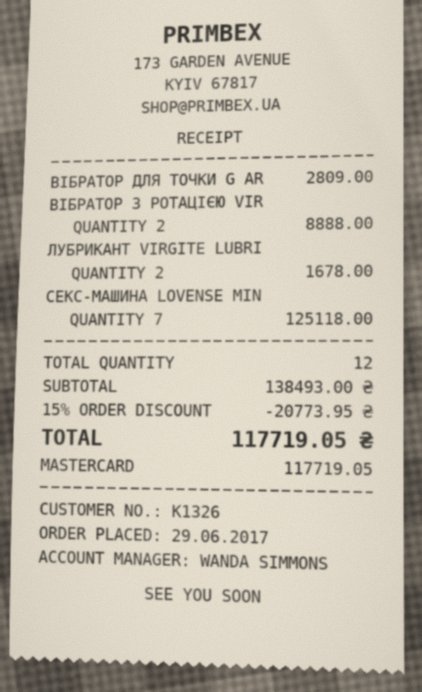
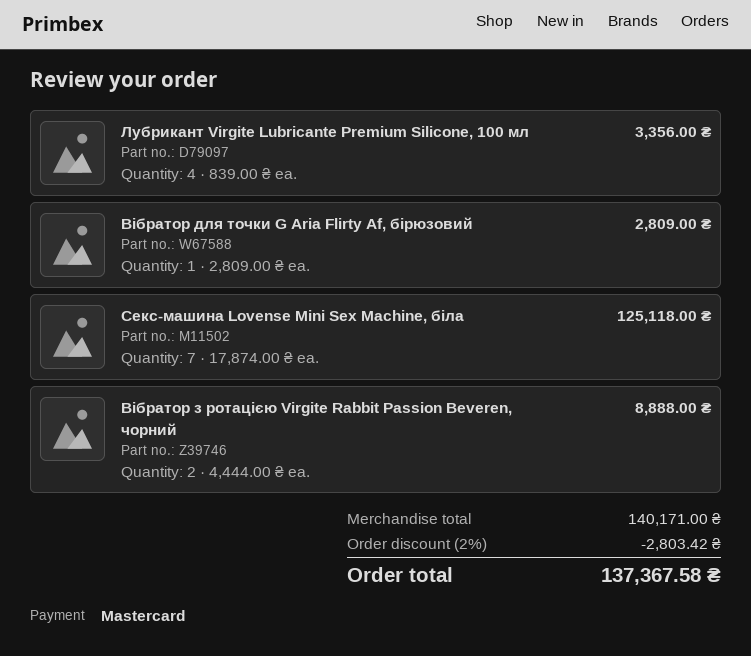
ЛУБРИКАНТ VIRGITE LUBRI: 2 for 1678.00 -> 4 for 3356.00
subtotal: 138493.00 -> 140171.00
discount: 15% = 20773.95 -> 2% = 2803.42
total: 117719.05 -> 137367.58

